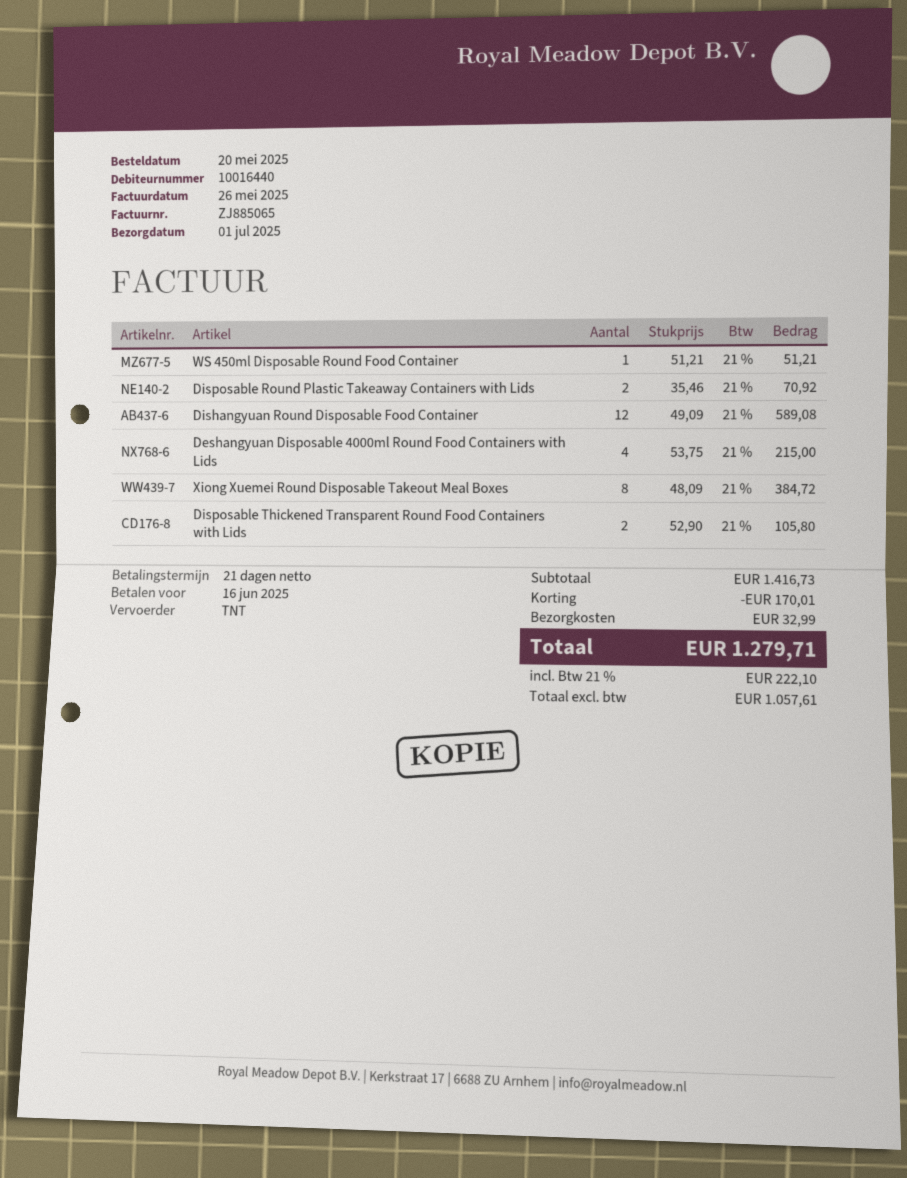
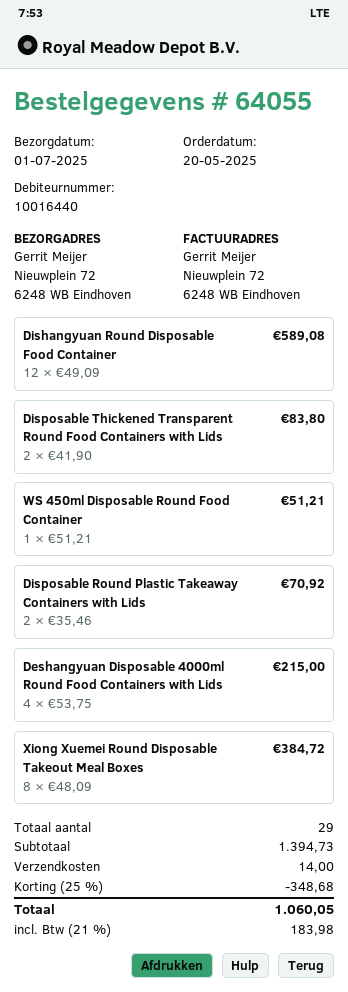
Disposable Thickened Transparent Round Food Containers with Lids: 2 x 52.90 = 105.80 -> 2 x 41.90 = 83.80
subtotal: 1416.73 -> 1394.73
discount: 170.01 -> 348.68
shipping: 32.99 -> 14.00
tax: 21% = 222.10 -> 21% = 183.98
total: 1279.71 -> 1060.05

